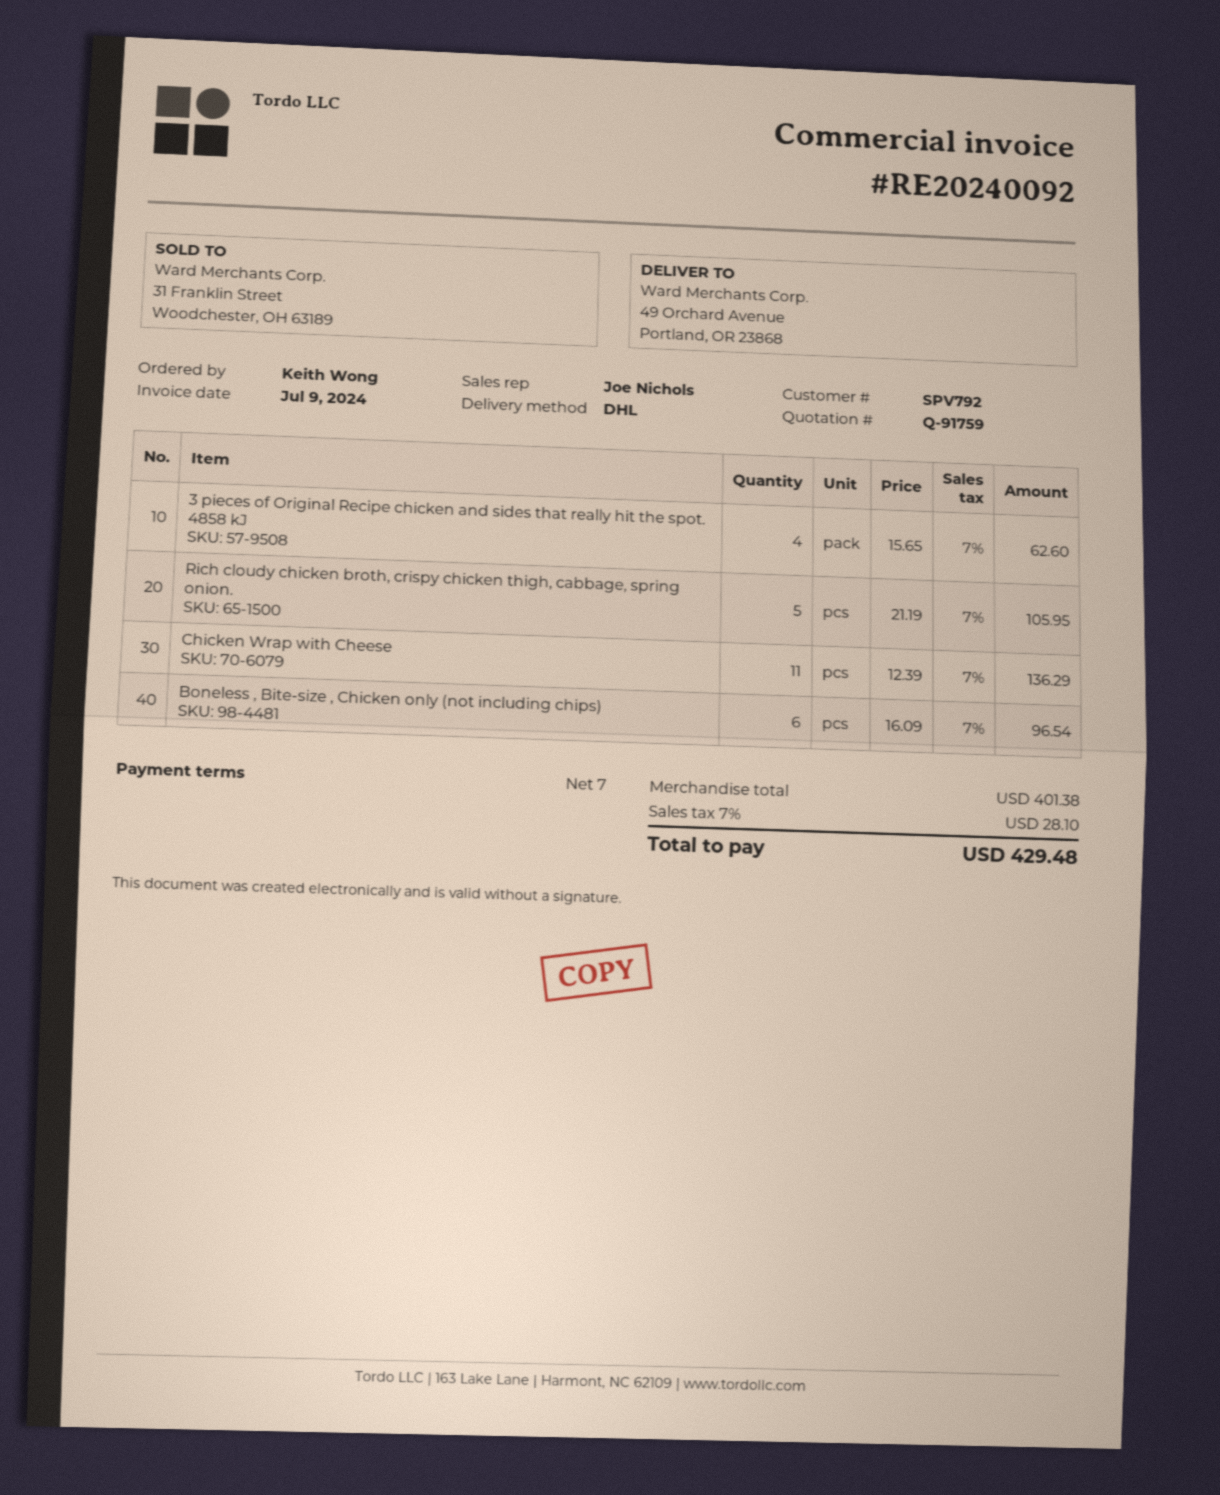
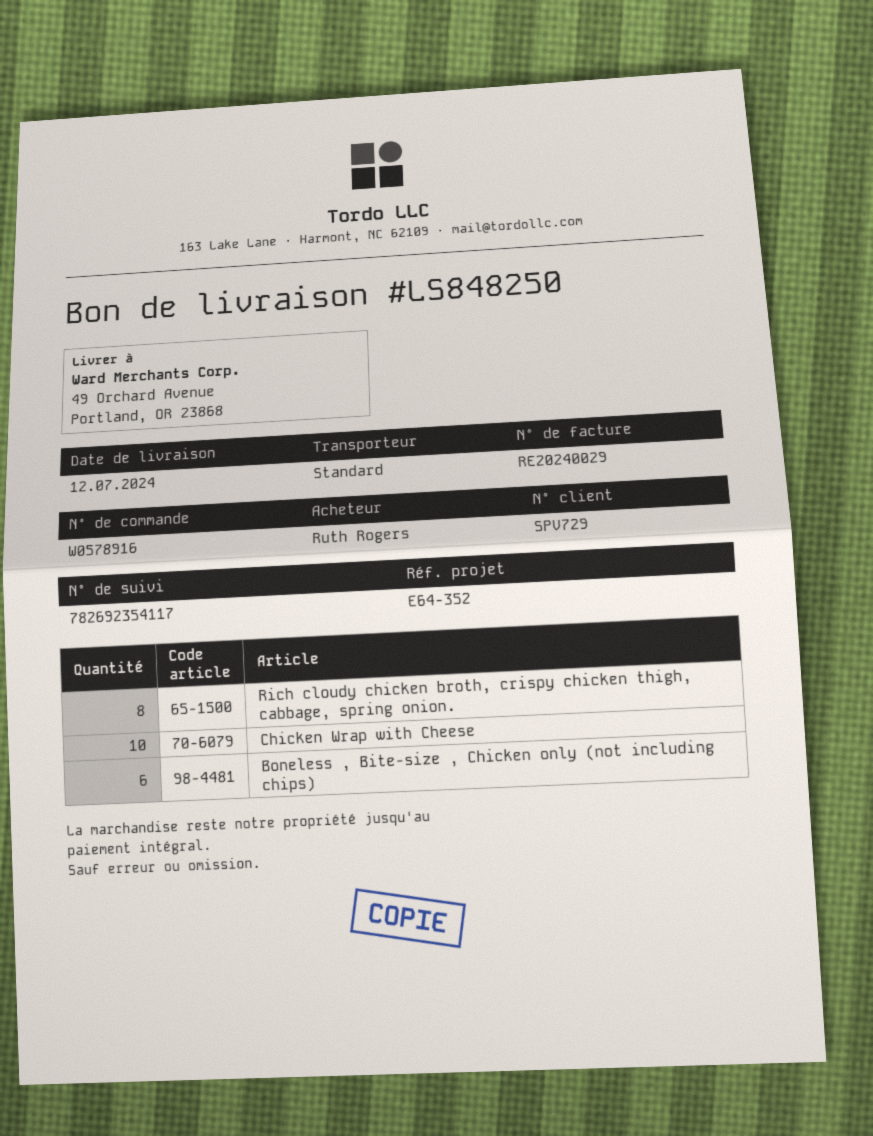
invoice number: RE20240092 -> RE20240029
customer number: SPV792 -> SPV729
ordered by: Keith Wong -> Ruth Rogers
shipping method: DHL -> standard
3 pieces of Original Recipe chicken and sides that really hit the spot. 4858 kJ: 4 -> none
Rich cloudy chicken broth, crispy chicken thigh, cabbage, spring onion.: 5 -> 8
Chicken Wrap with Cheese: 11 -> 10

